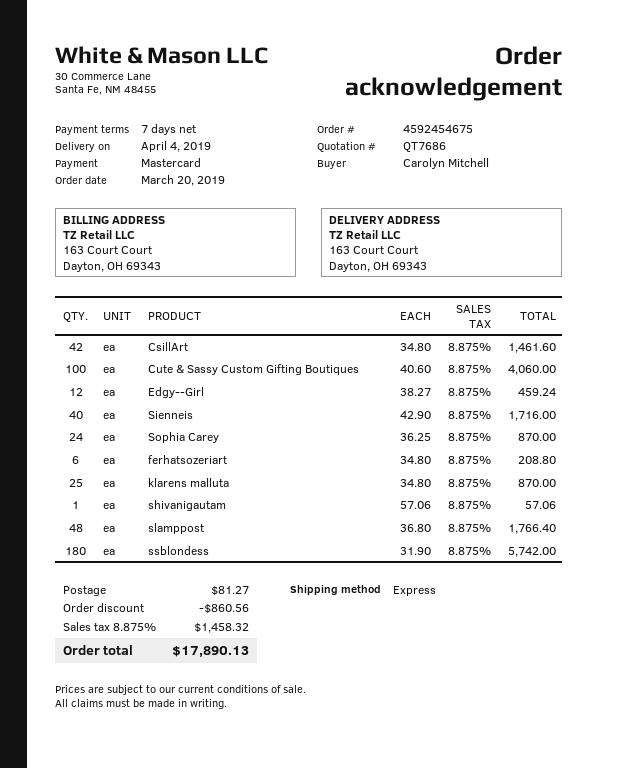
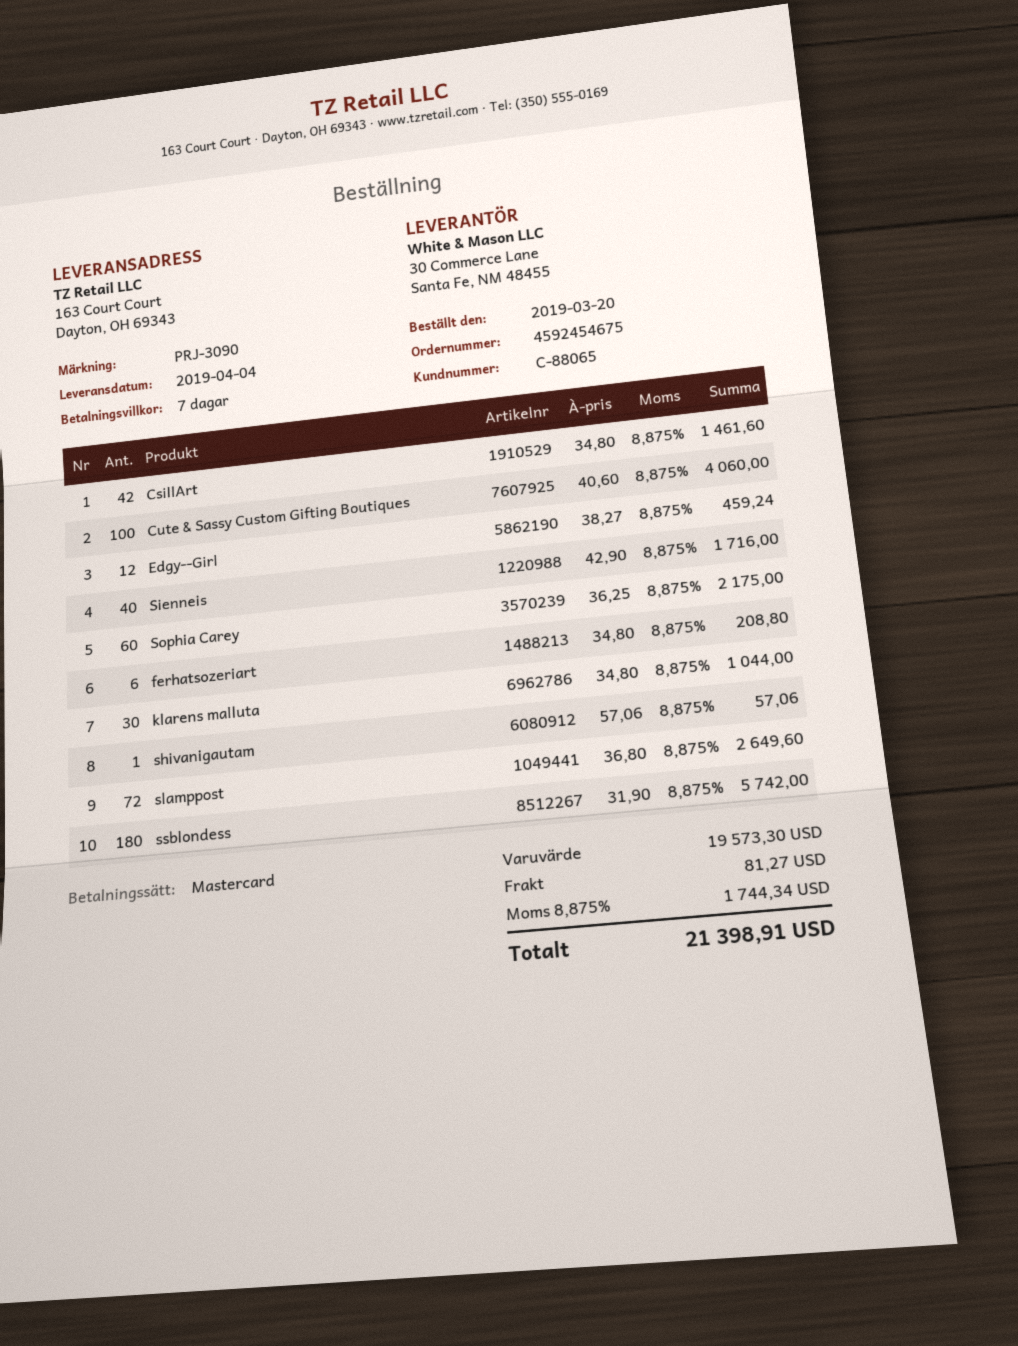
Sophia Carey: 24 x 36.25 = 870.00 -> 60 x 36.25 = 2175.00
klarens malluta: 25 x 34.80 = 870.00 -> 30 x 34.80 = 1044.00
slamppost: 48 x 36.80 = 1766.40 -> 72 x 36.80 = 2649.60
discount: 860.56 -> none
tax: 8.875% = 1458.32 -> 8.875% = 1744.34
total: 17890.13 -> 21398.91

